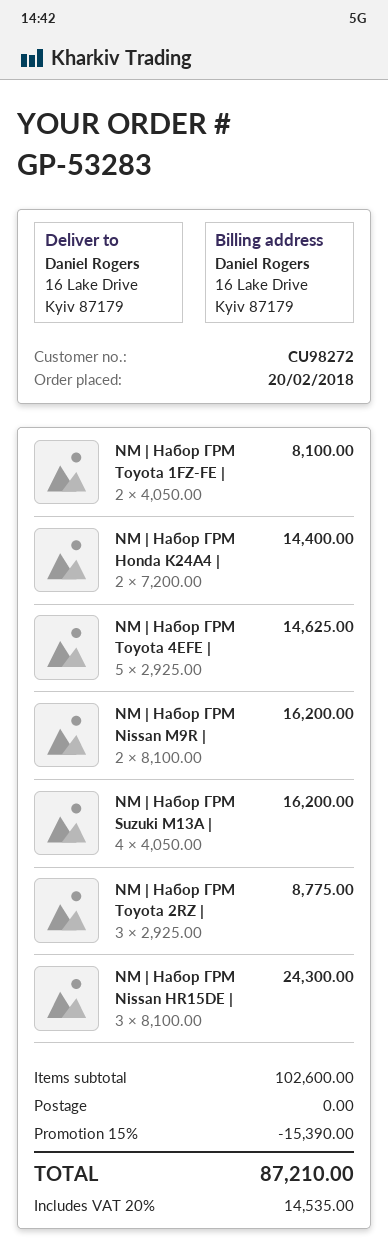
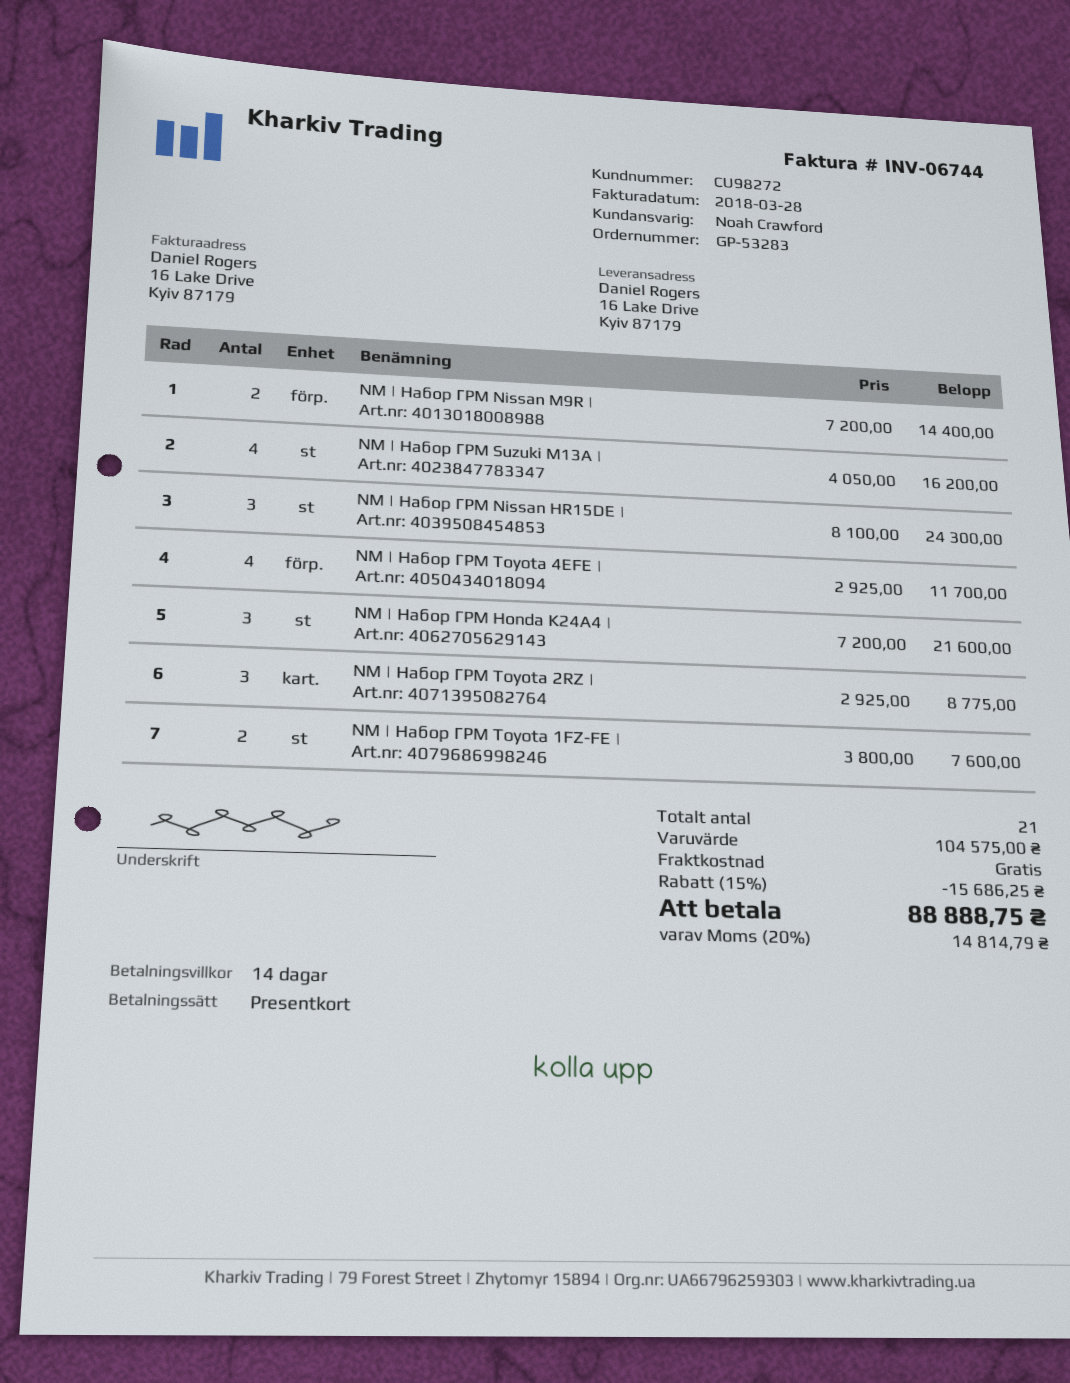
NM | Набор ГРМ Toyota 1FZ-FE |: 2 x 4050.00 = 8100.00 -> 2 x 3800.00 = 7600.00
NM | Набор ГРМ Honda K24A4 |: 2 x 7200.00 = 14400.00 -> 3 x 7200.00 = 21600.00
NM | Набор ГРМ Toyota 4EFE |: 5 x 2925.00 = 14625.00 -> 4 x 2925.00 = 11700.00
NM | Набор ГРМ Nissan M9R |: 2 x 8100.00 = 16200.00 -> 2 x 7200.00 = 14400.00
subtotal: 102600.00 -> 104575.00
discount: 15% = 15390.00 -> 15% = 15686.25
tax: 20% = 14535.00 -> 20% = 14814.79
total: 87210.00 -> 88888.75

